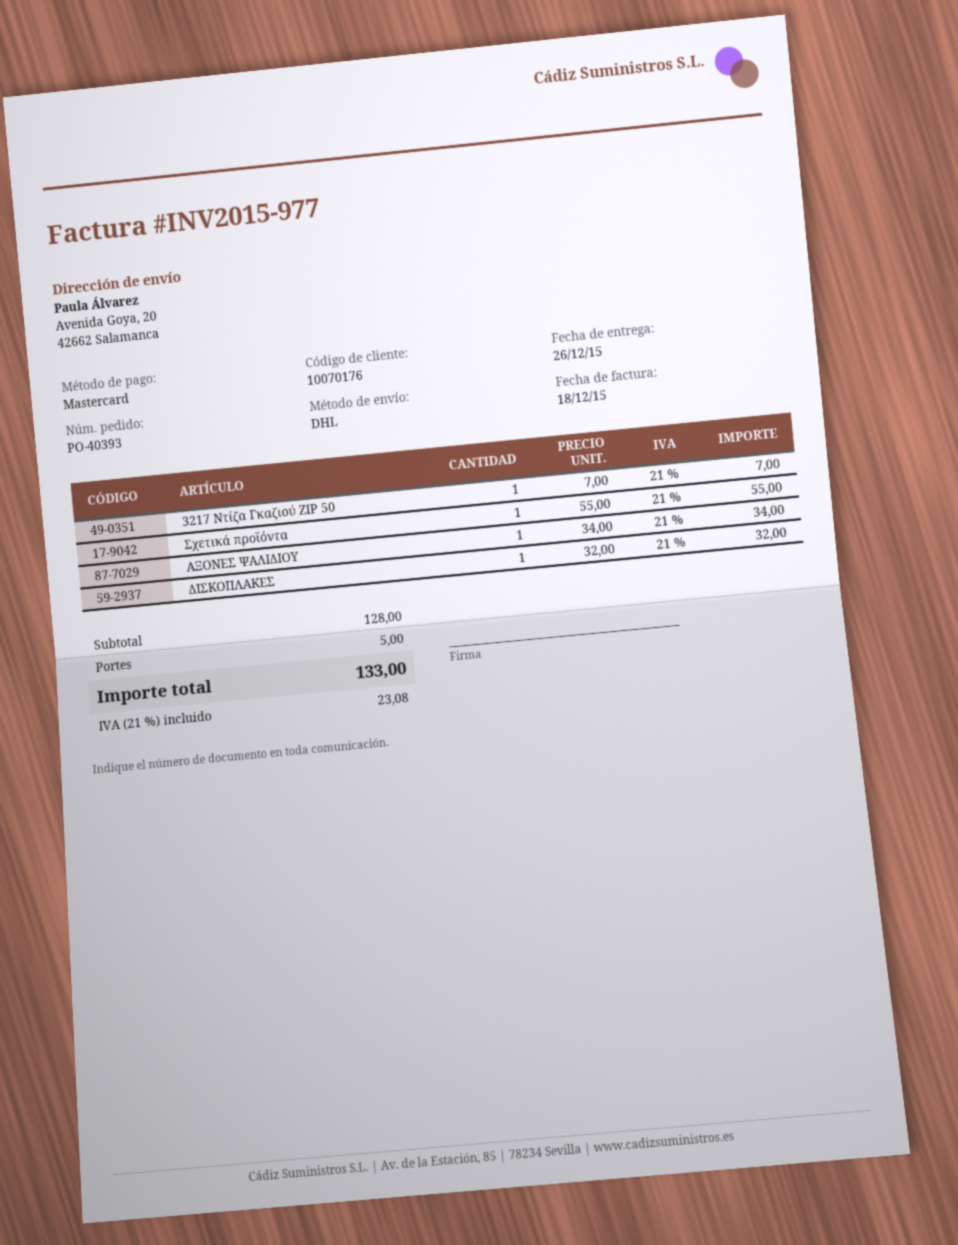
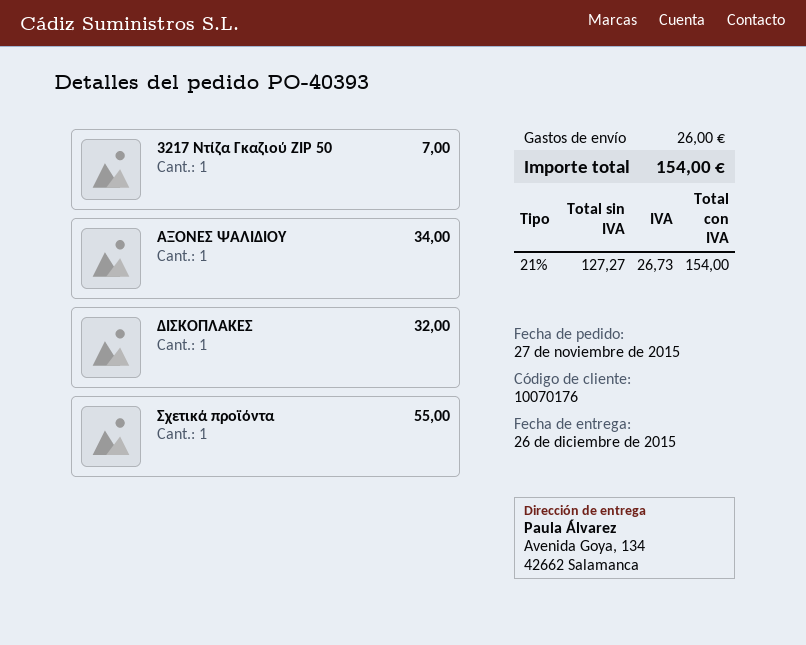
ship to: Avenida Goya, 20, 42662 Salamanca -> Avenida Goya, 134, 42662 Salamanca
shipping: 5.00 -> 26.00
tax: 21% = 23.08 -> 21% = 26.73
total: 133.00 -> 154.00

